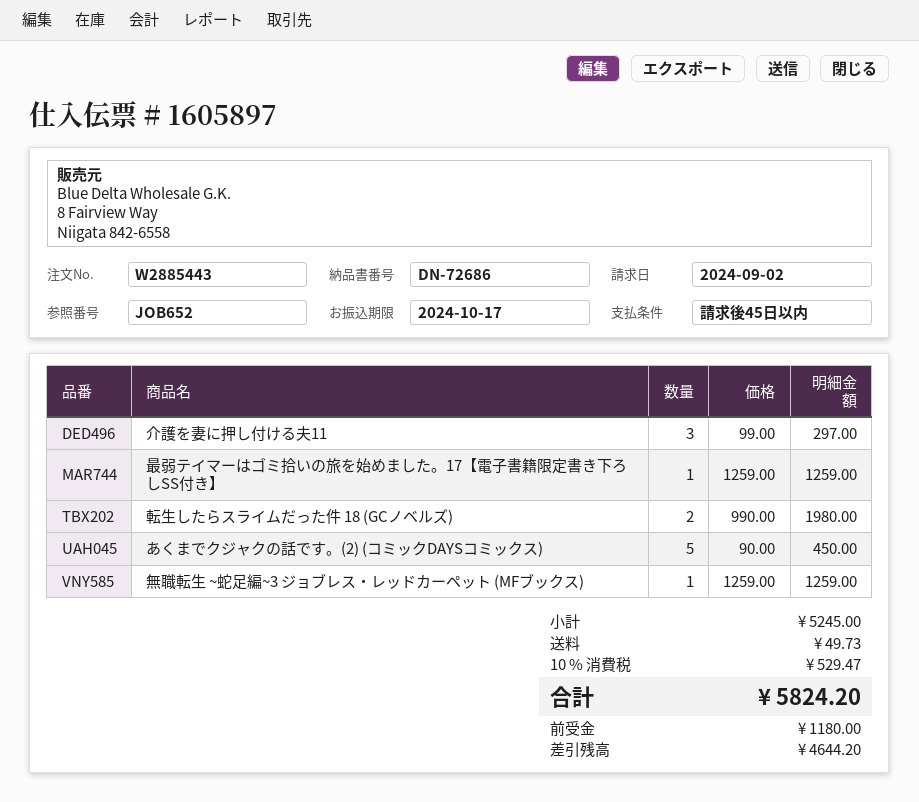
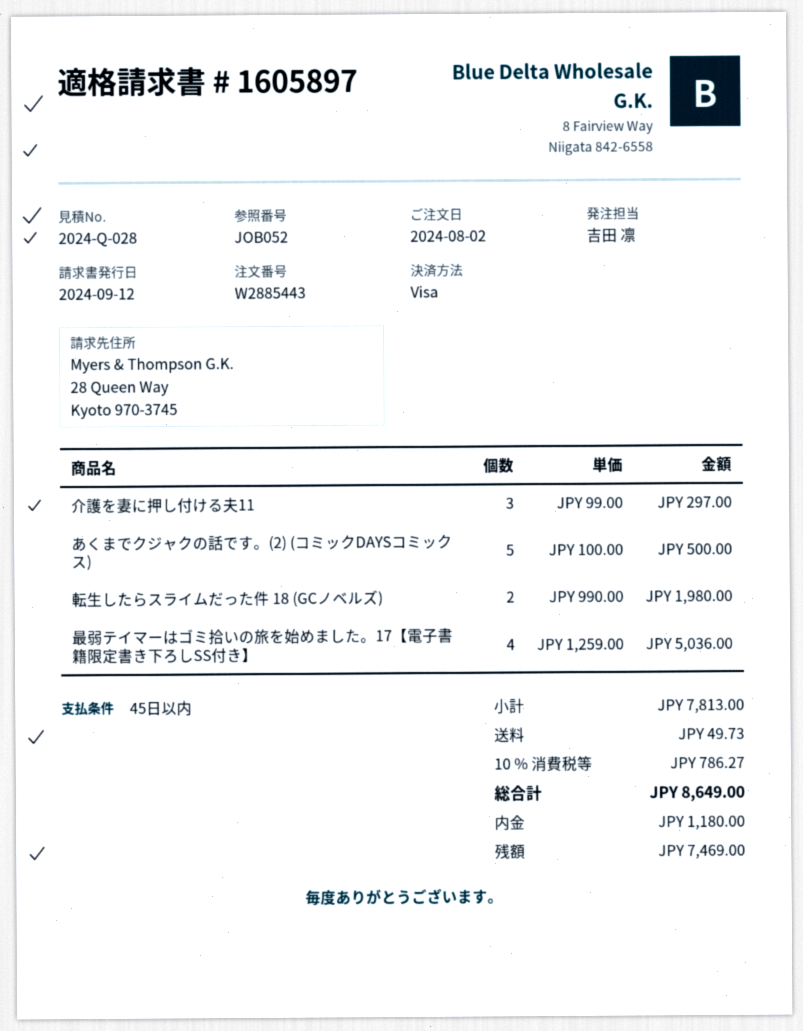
invoice date: 2024-09-02 -> 2024-09-12
reference: JOB652 -> JOB052
最弱テイマーはゴミ拾いの旅を始めました。17【電子書籍限定書き下ろしSS付き】: 1 x 1259.00 = 1259.00 -> 4 x 1259.00 = 5036.00
あくまでクジャクの話です。(2) (コミックDAYSコミックス): 5 x 90.00 = 450.00 -> 5 x 100.00 = 500.00
無職転生 ~蛇足編~3 ジョブレス・レッドカーペット (MFブックス): 1 x 1259.00 = 1259.00 -> none
subtotal: 5245.00 -> 7813.00
tax: 10% = 529.47 -> 10% = 786.27
total: 5824.20 -> 8649.00
balance: 4644.20 -> 7469.00

